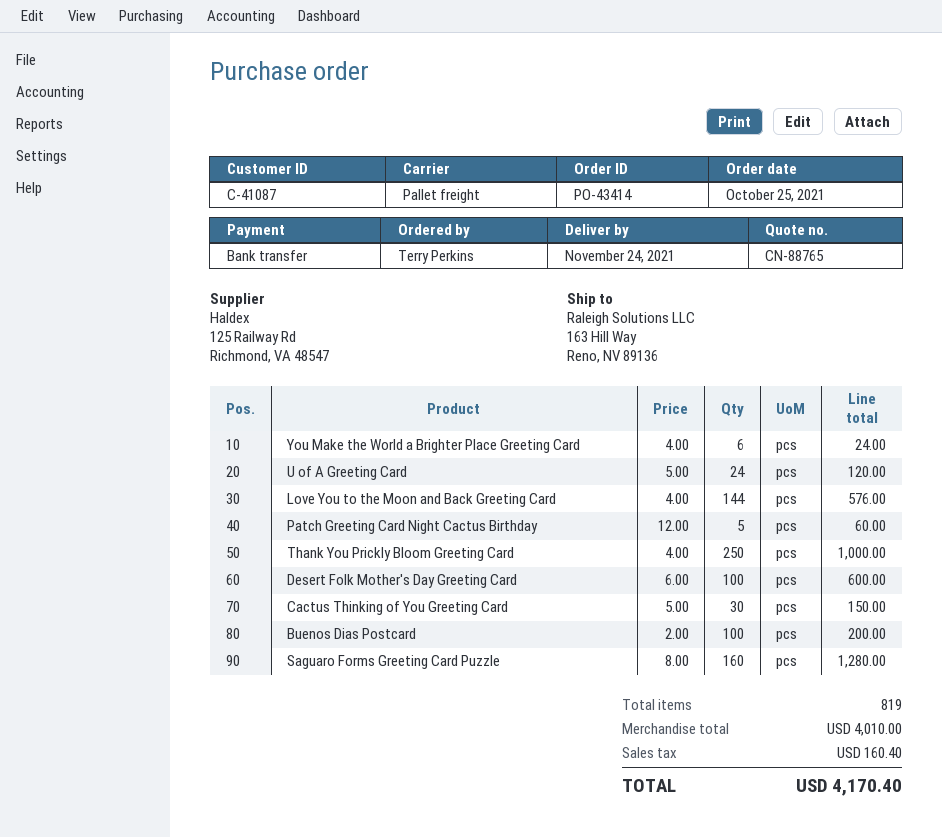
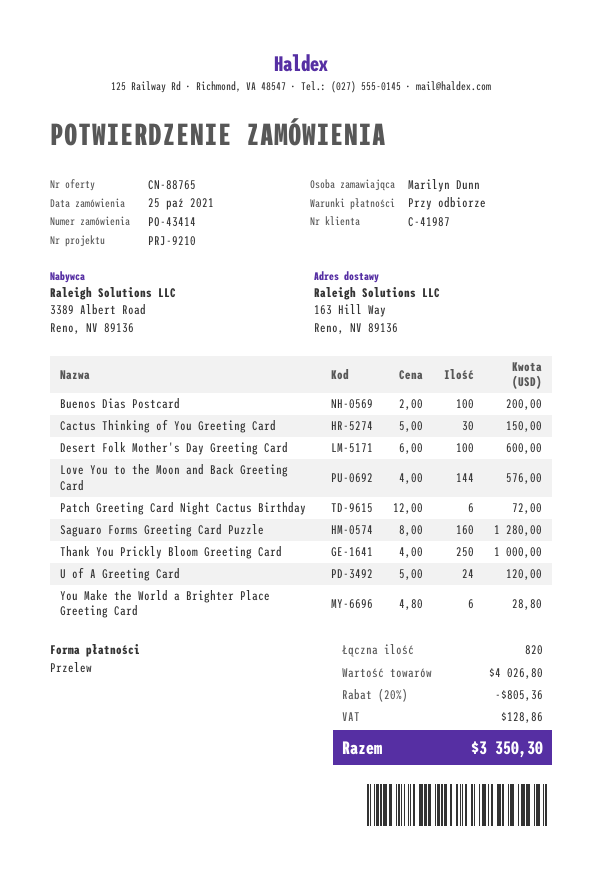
customer number: C-41087 -> C-41987
ordered by: Terry Perkins -> Marilyn Dunn
You Make the World a Brighter Place Greeting Card: 6 x 4.00 = 24.00 -> 6 x 4.80 = 28.80
Patch Greeting Card Night Cactus Birthday: 5 x 12.00 = 60.00 -> 6 x 12.00 = 72.00
total quantity: 819 -> 820
subtotal: 4010.00 -> 4026.80
discount: none -> 20% = 805.36
tax: 160.40 -> 128.86
total: 4170.40 -> 3350.30

